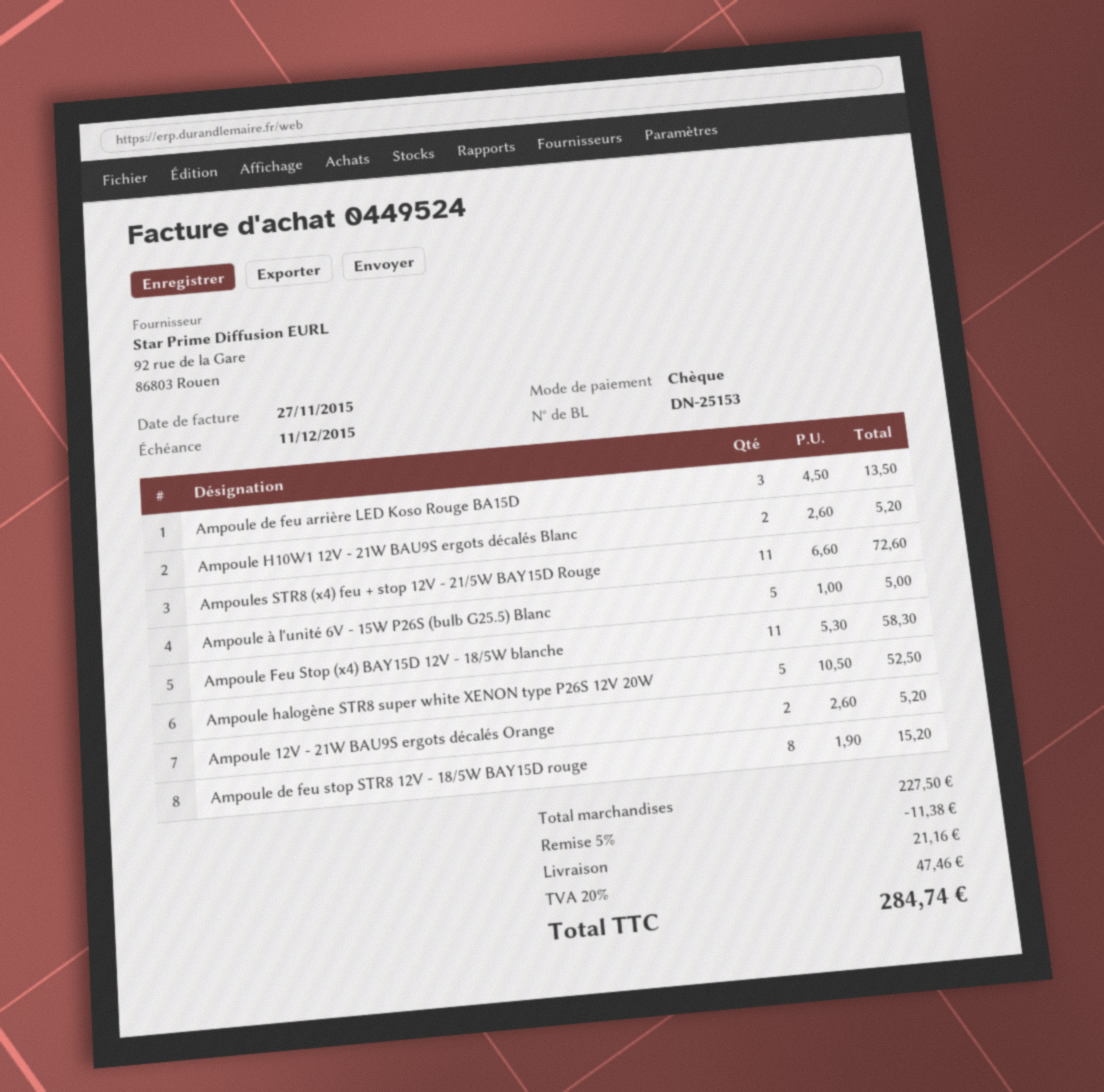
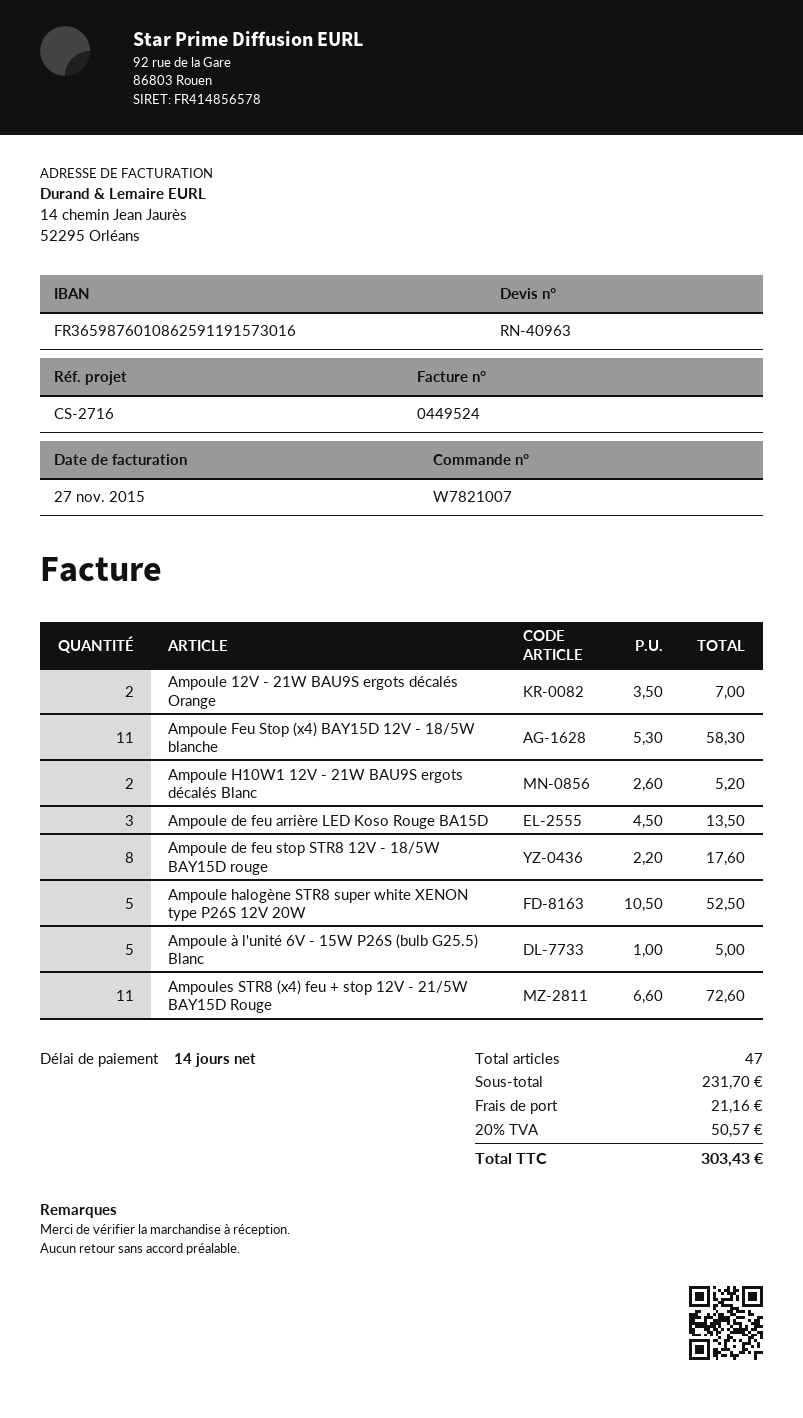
Ampoule 12V - 21W BAU9S ergots décalés Orange: 2 x 2.60 = 5.20 -> 2 x 3.50 = 7.00
Ampoule de feu stop STR8 12V - 18/5W BAY15D rouge: 8 x 1.90 = 15.20 -> 8 x 2.20 = 17.60
subtotal: 227.50 -> 231.70
discount: 5% = 11.38 -> none
tax: 20% = 47.46 -> 20% = 50.57
total: 284.74 -> 303.43

